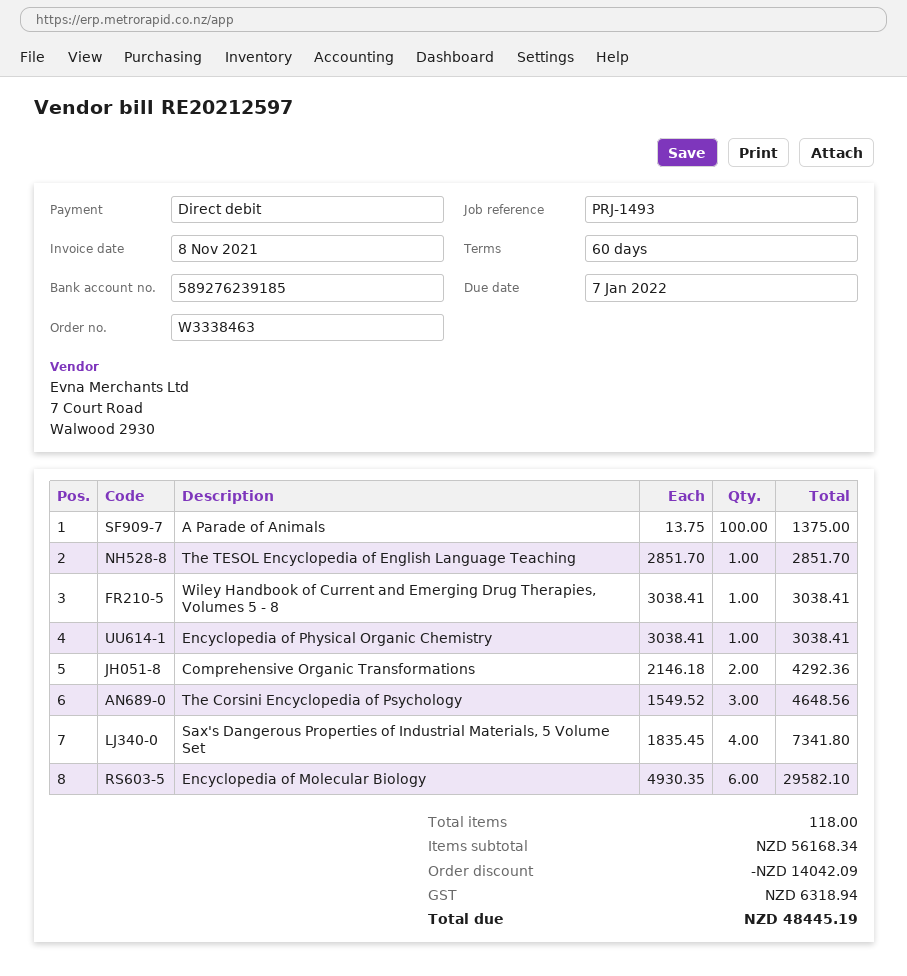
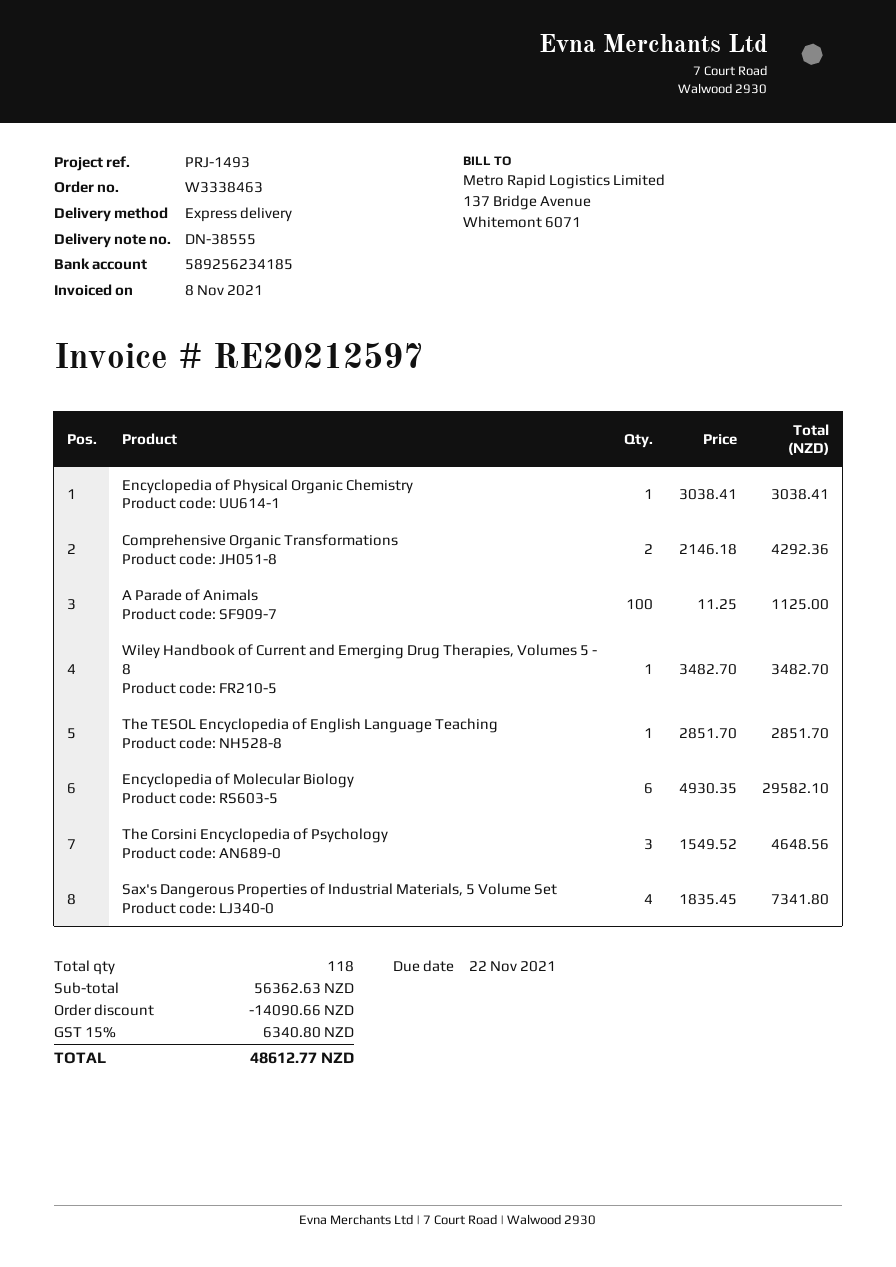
due date: 2022-01-07 -> 2021-11-22
bank account: 589276239185 -> 589256234185
A Parade of Animals: 100 x 13.75 = 1375.00 -> 100 x 11.25 = 1125.00
Wiley Handbook of Current and Emerging Drug Therapies, Volumes 5 - 8: 1 x 3038.41 = 3038.41 -> 1 x 3482.70 = 3482.70
subtotal: 56168.34 -> 56362.63
discount: 14042.09 -> 14090.66
tax: 6318.94 -> 6340.80
total: 48445.19 -> 48612.77

